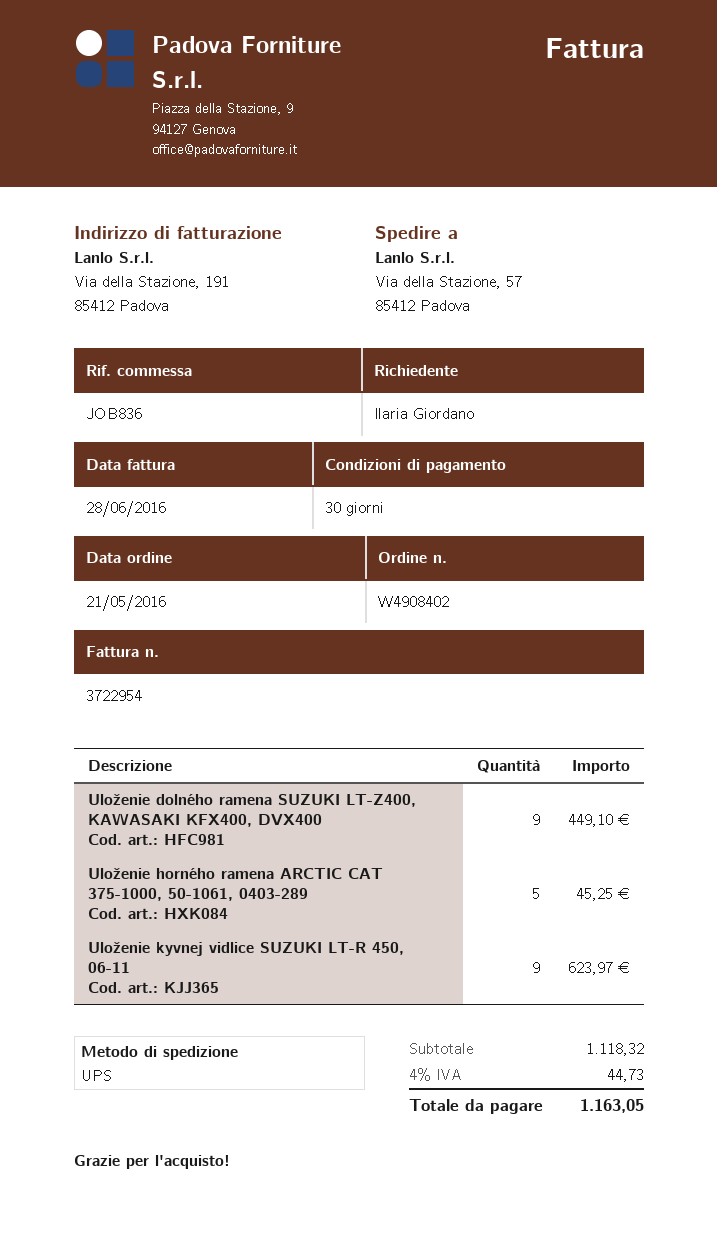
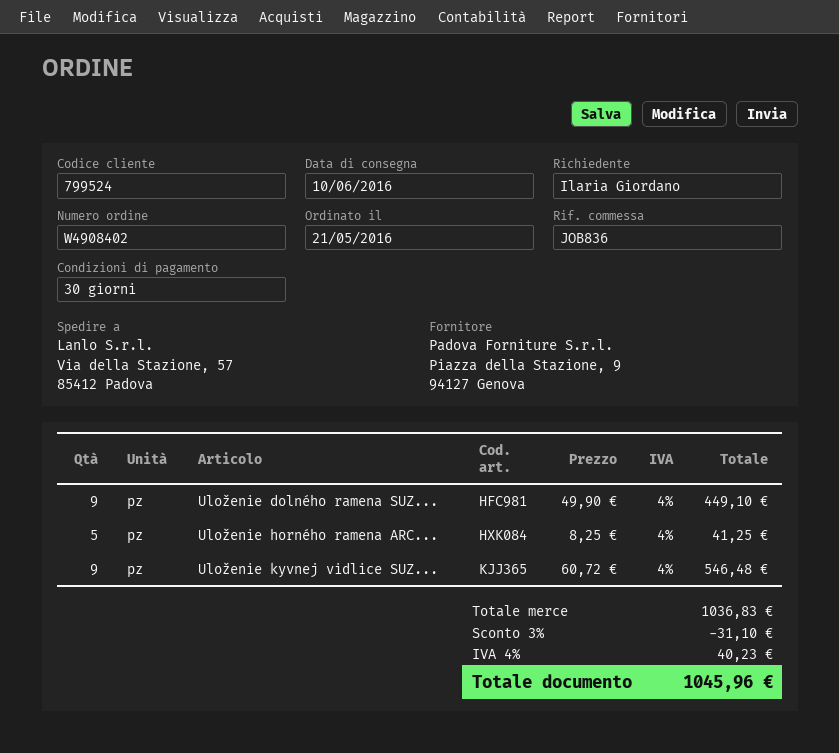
Uloženie horného ramena ARCTIC CAT 375-1000, 50-1061, 0403-289: 5 for 45.25 -> 5 for 41.25
Uloženie kyvnej vidlice SUZUKI LT-R 450, 06-11: 9 for 623.97 -> 9 for 546.48
subtotal: 1118.32 -> 1036.83
discount: none -> 3% = 31.10
tax: 4% = 44.73 -> 4% = 40.23
total: 1163.05 -> 1045.96

